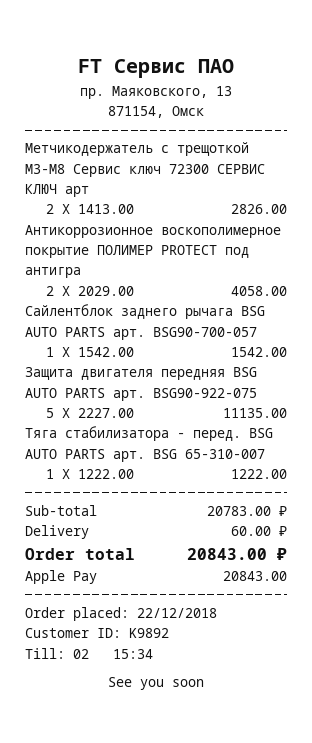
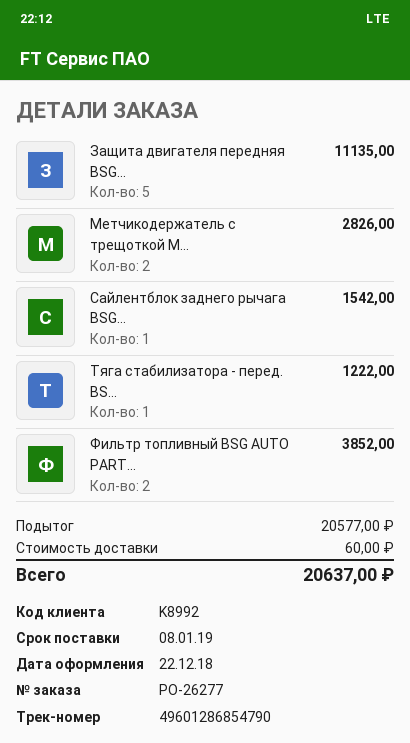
customer number: K9892 -> K8992
Антикоррозионное воскополимерное покрытие ПОЛИМЕР PROTECT под антигра: 2 for 4058.00 -> none
Фильтр топливный BSG AUTO PART...: none -> 2 for 3852.00
subtotal: 20783.00 -> 20577.00
total: 20843.00 -> 20637.00

